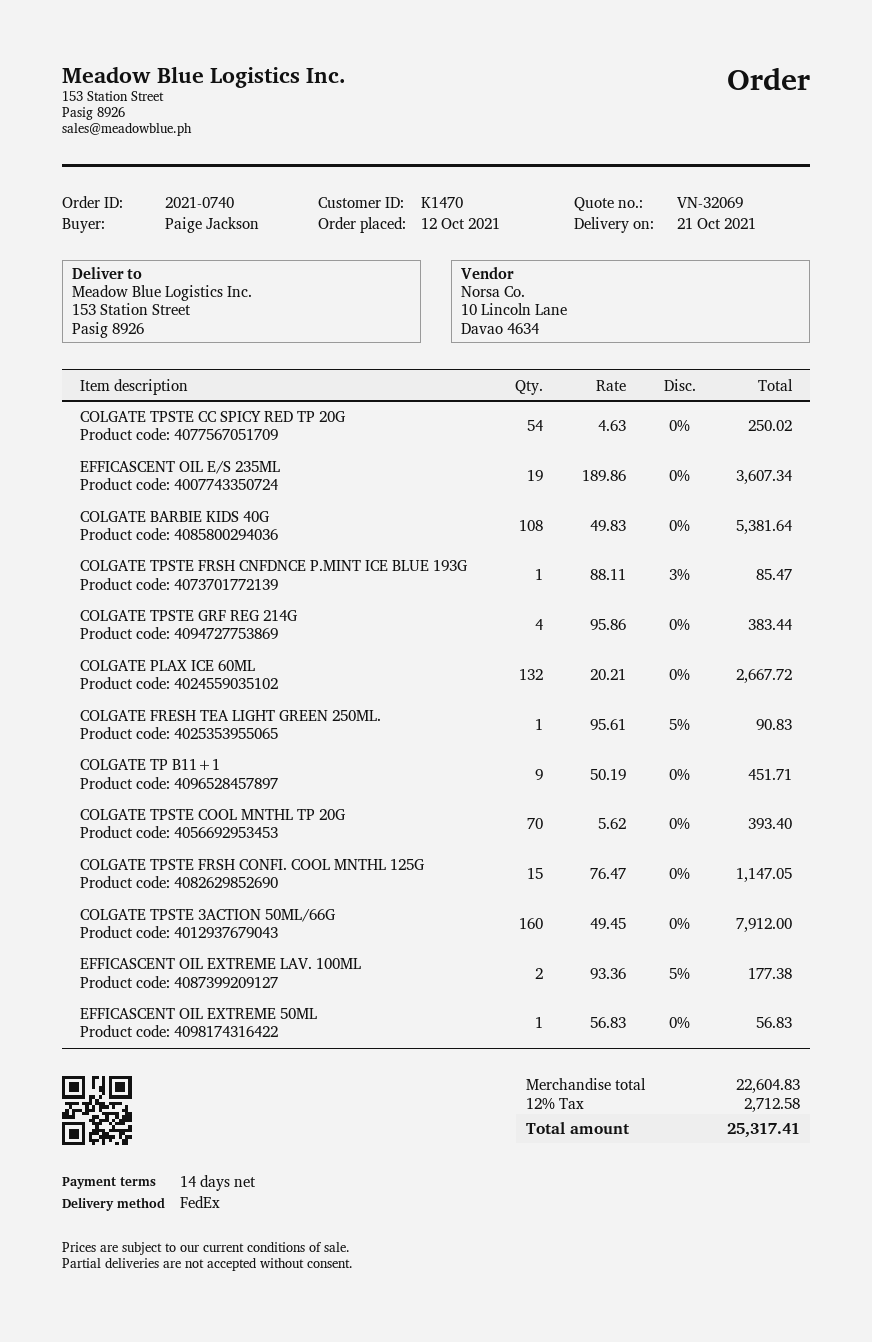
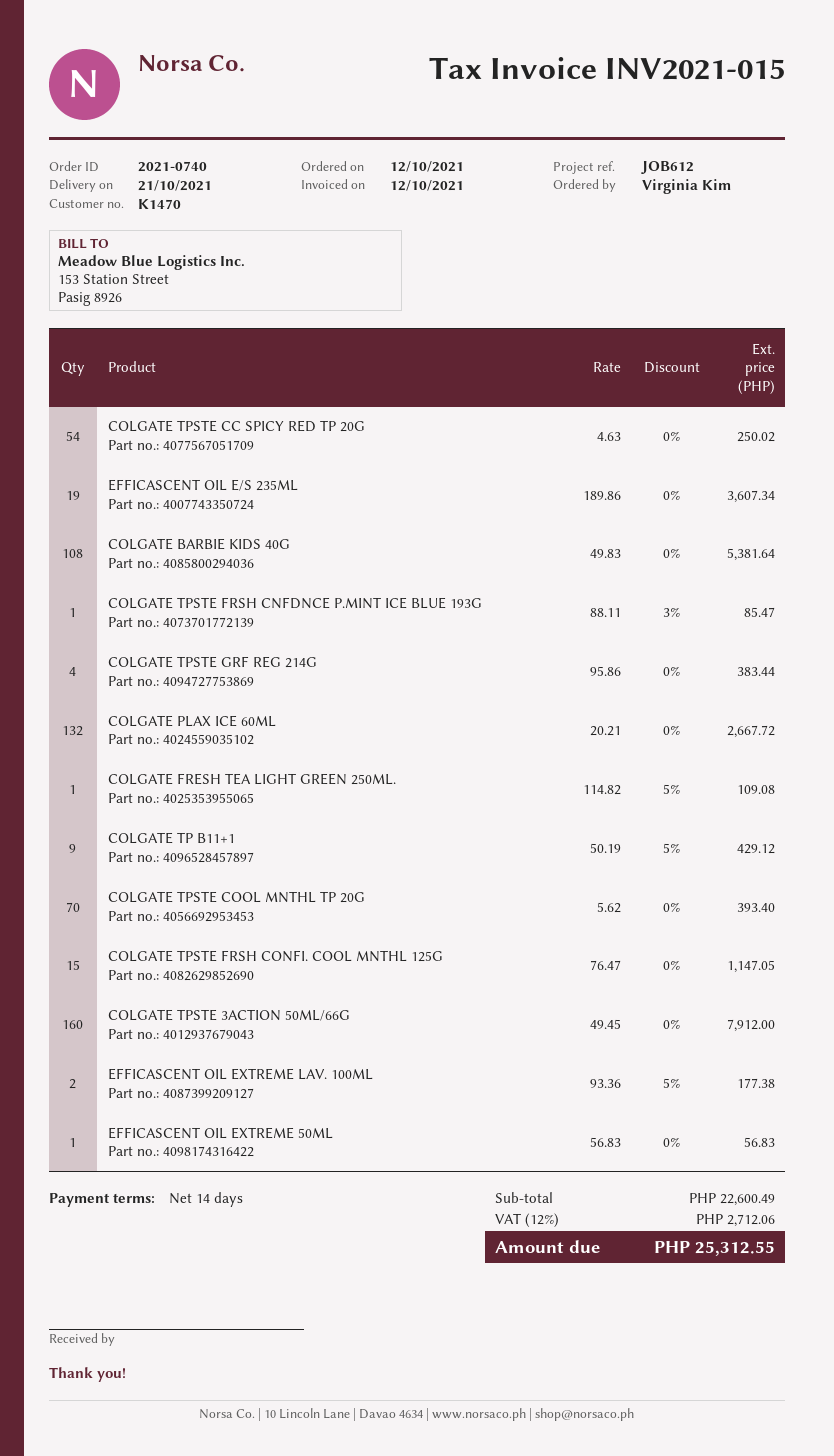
ordered by: Paige Jackson -> Virginia Kim
COLGATE FRESH TEA LIGHT GREEN 250ML.: 1 x 95.61 - 5% = 90.83 -> 1 x 114.82 - 5% = 109.08
COLGATE TP B11+1: 9 x 50.19 = 451.71 -> 9 x 50.19 - 5% = 429.12
subtotal: 22604.83 -> 22600.49
tax: 12% = 2712.58 -> 12% = 2712.06
total: 25317.41 -> 25312.55

